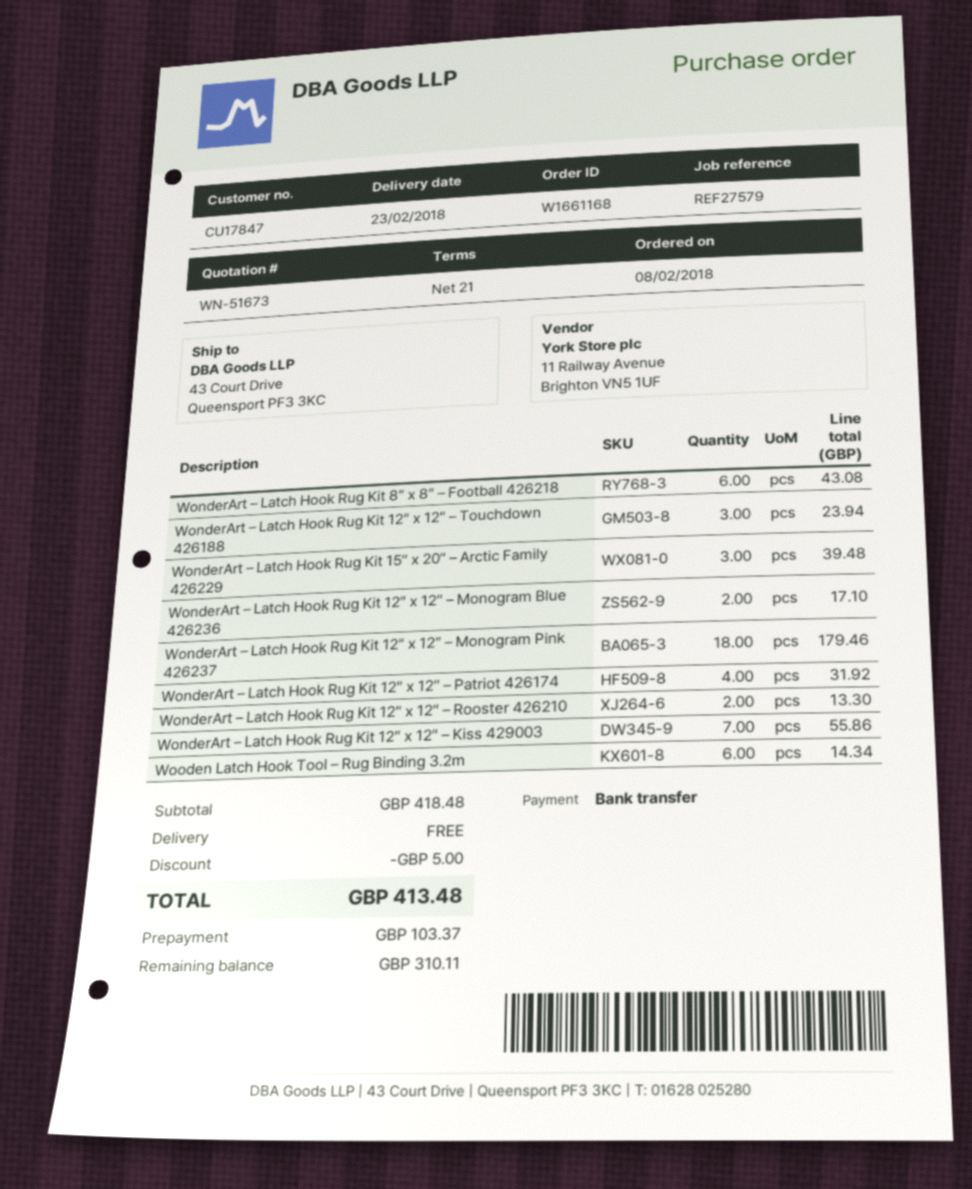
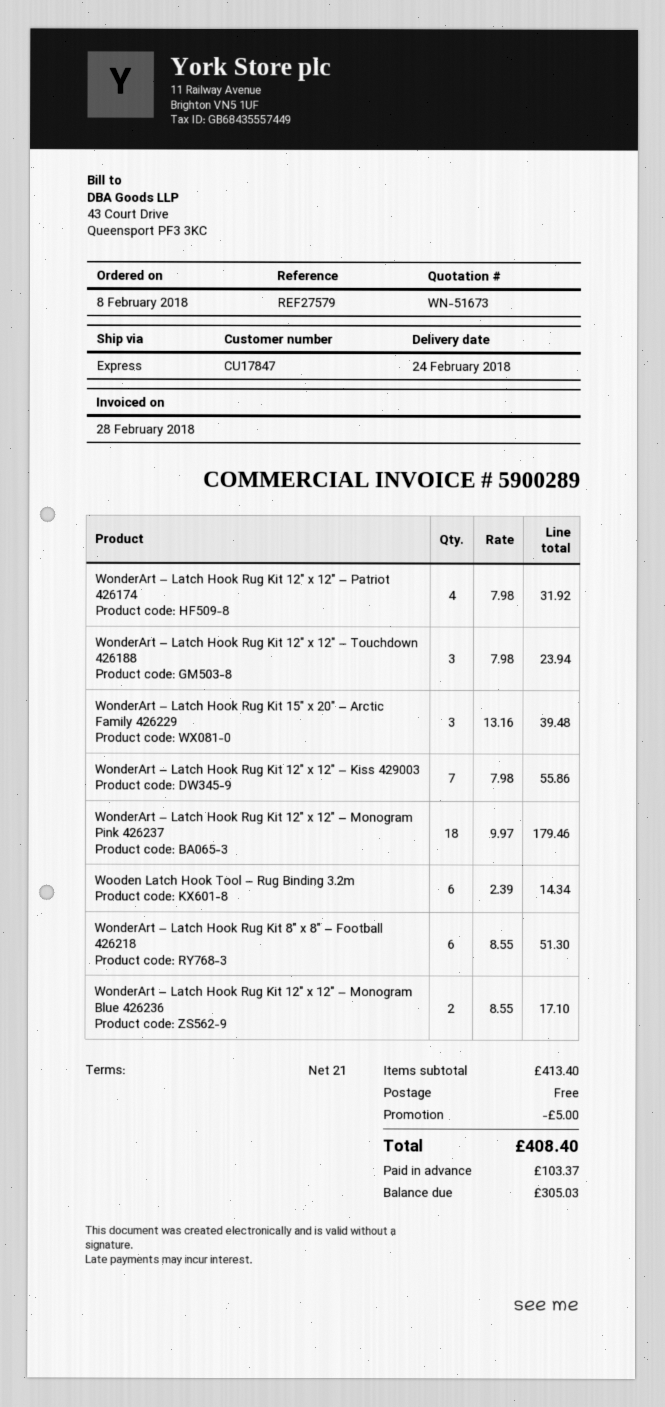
delivery date: 2018-02-23 -> 2018-02-24
WonderArt – Latch Hook Rug Kit 8″ x 8″ – Football 426218: 6 for 43.08 -> 6 for 51.30
WonderArt – Latch Hook Rug Kit 12″ x 12″ – Rooster 426210: 2 for 13.30 -> none
subtotal: 418.48 -> 413.40
total: 413.48 -> 408.40
balance: 310.11 -> 305.03

